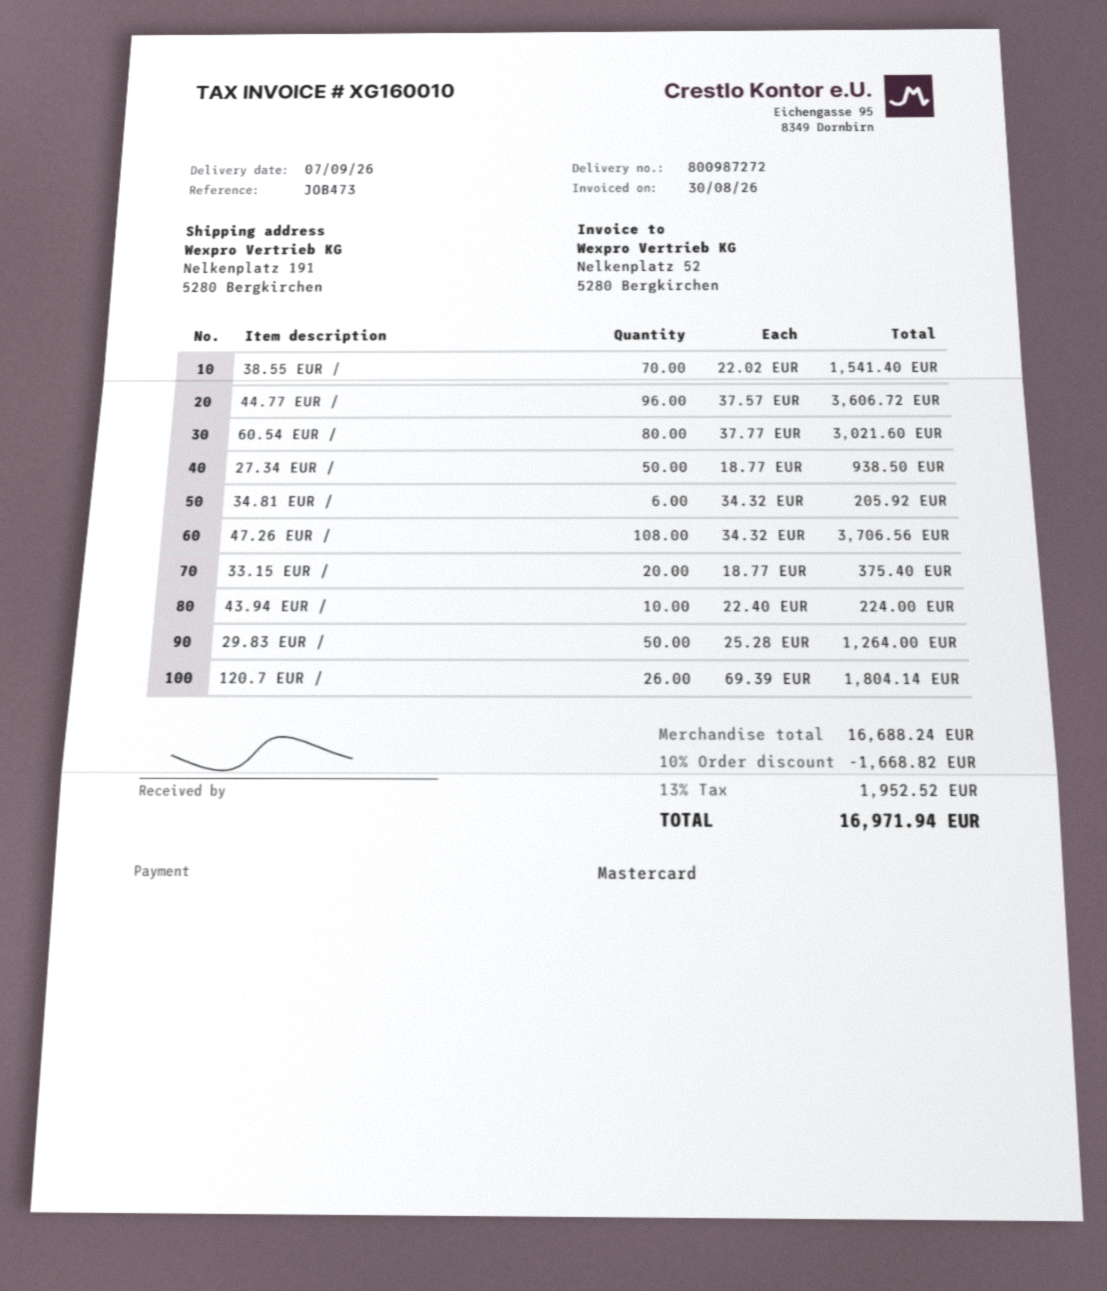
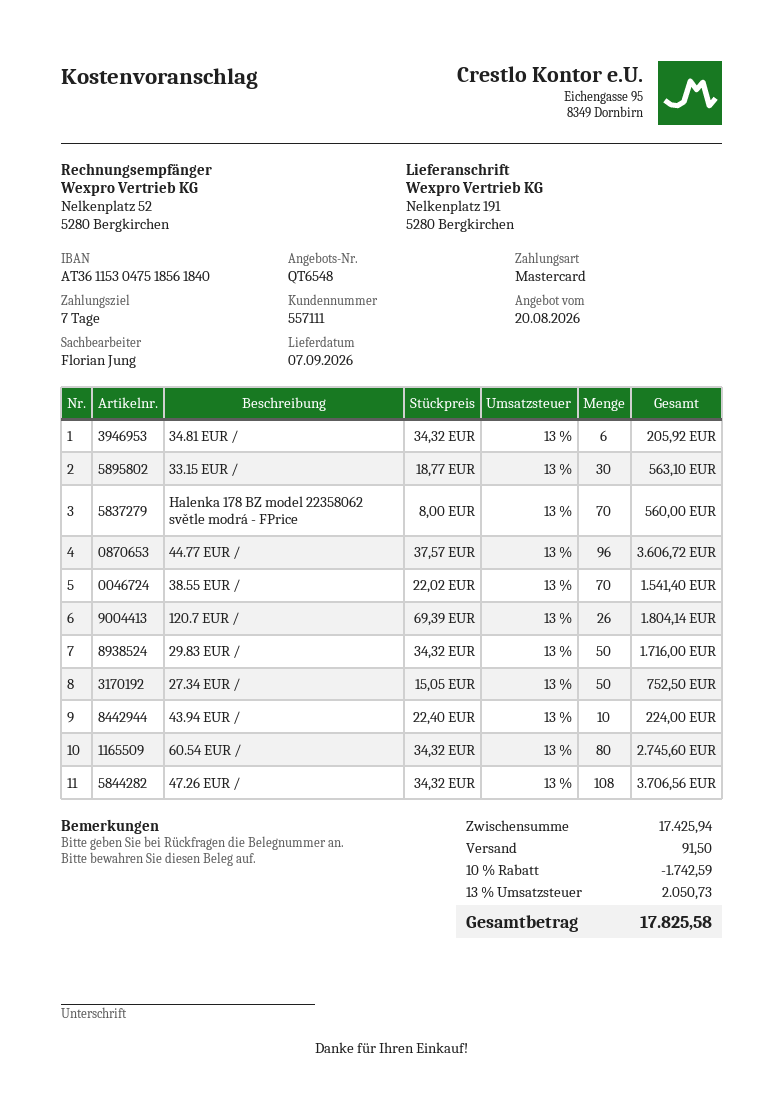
60.54 EUR /: 80 x 37.77 = 3021.60 -> 80 x 34.32 = 2745.60
27.34 EUR /: 50 x 18.77 = 938.50 -> 50 x 15.05 = 752.50
33.15 EUR /: 20 x 18.77 = 375.40 -> 30 x 18.77 = 563.10
29.83 EUR /: 50 x 25.28 = 1264.00 -> 50 x 34.32 = 1716.00
Halenka 178 BZ model 22358062 světle modrá - FPrice: none -> 70 x 8.00 = 560.00
subtotal: 16688.24 -> 17425.94
discount: 10% = 1668.82 -> 10% = 1742.59
shipping: none -> 91.50
tax: 13% = 1952.52 -> 13% = 2050.73
total: 16971.94 -> 17825.58

